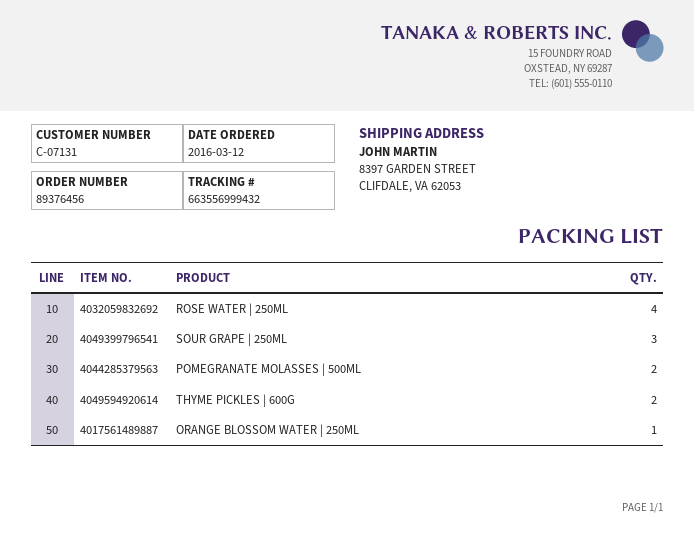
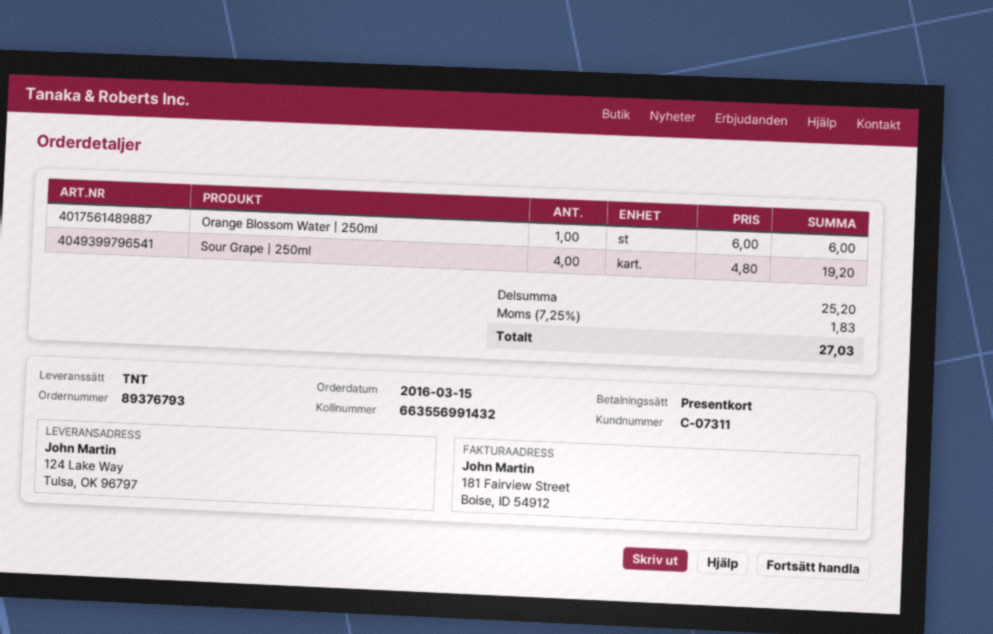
order number: 89376456 -> 89376793
order date: 2016-03-12 -> 2016-03-15
customer number: C-07131 -> C-07311
tracking number: 663556999432 -> 663556991432
ship to: 8397 GARDEN STREET, CLIFDALE, VA 62053 -> 124 Lake Way, Tulsa, OK 96797
ROSE WATER | 250ML: 4 -> none
SOUR GRAPE | 250ML: 3 -> 4
POMEGRANATE MOLASSES | 500ML: 2 -> none
THYME PICKLES | 600G: 2 -> none

